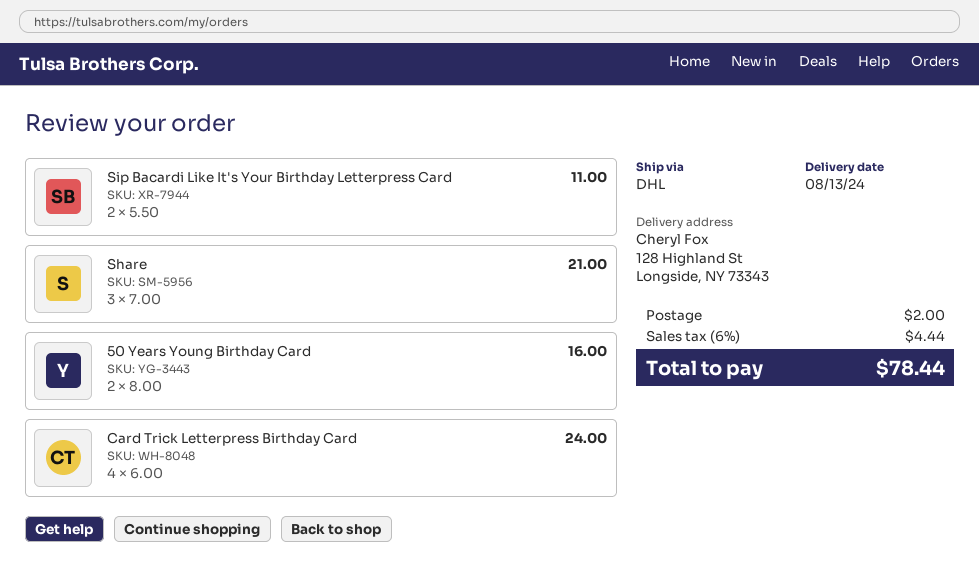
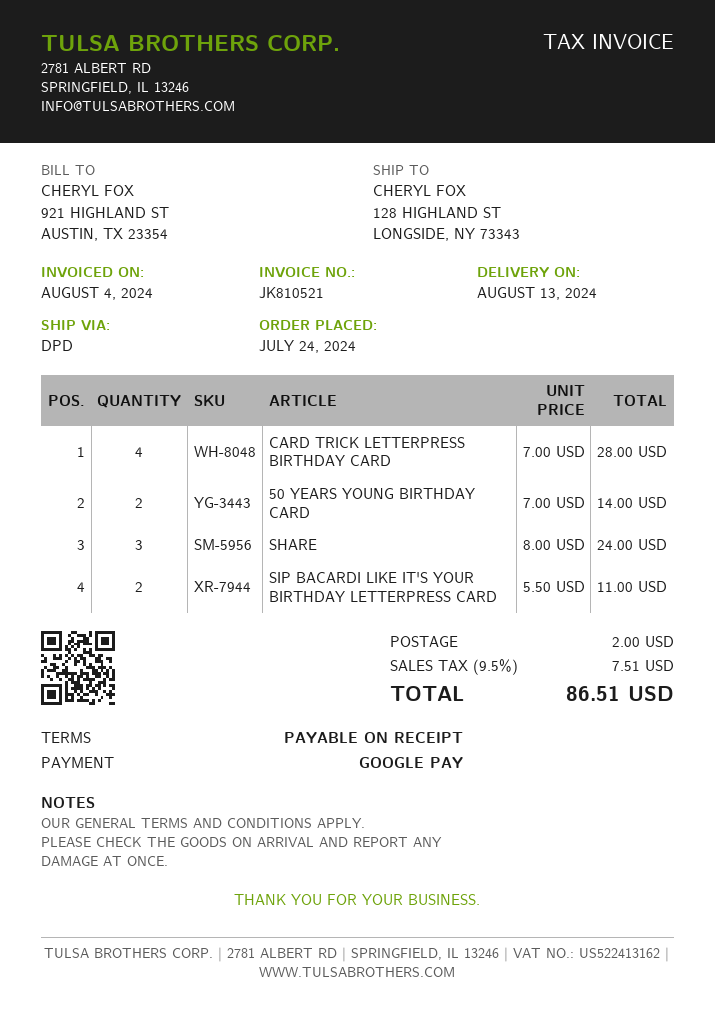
shipping method: DHL -> DPD
Share: 3 x 7.00 = 21.00 -> 3 x 8.00 = 24.00
50 Years Young Birthday Card: 2 x 8.00 = 16.00 -> 2 x 7.00 = 14.00
Card Trick Letterpress Birthday Card: 4 x 6.00 = 24.00 -> 4 x 7.00 = 28.00
tax: 6% = 4.44 -> 9.5% = 7.51
total: 78.44 -> 86.51

